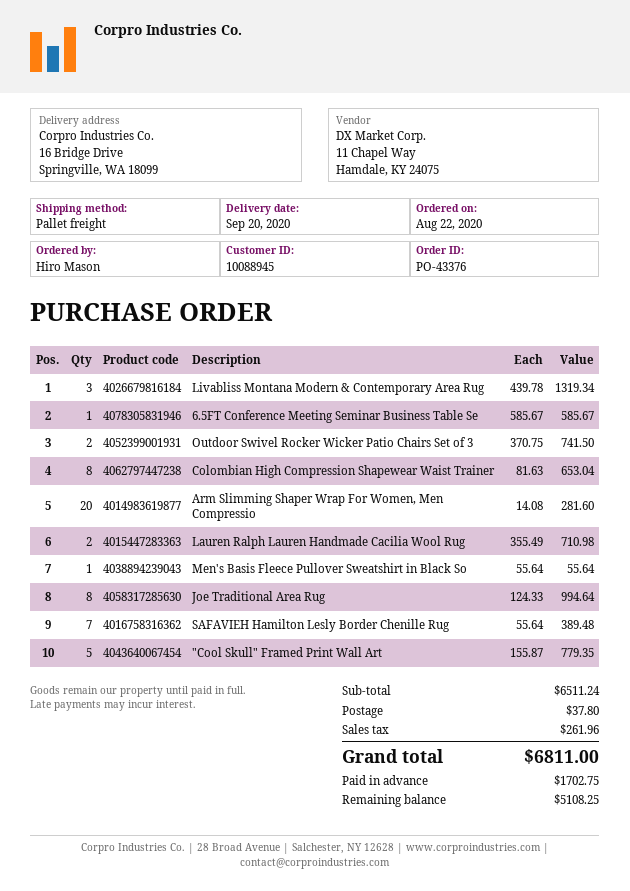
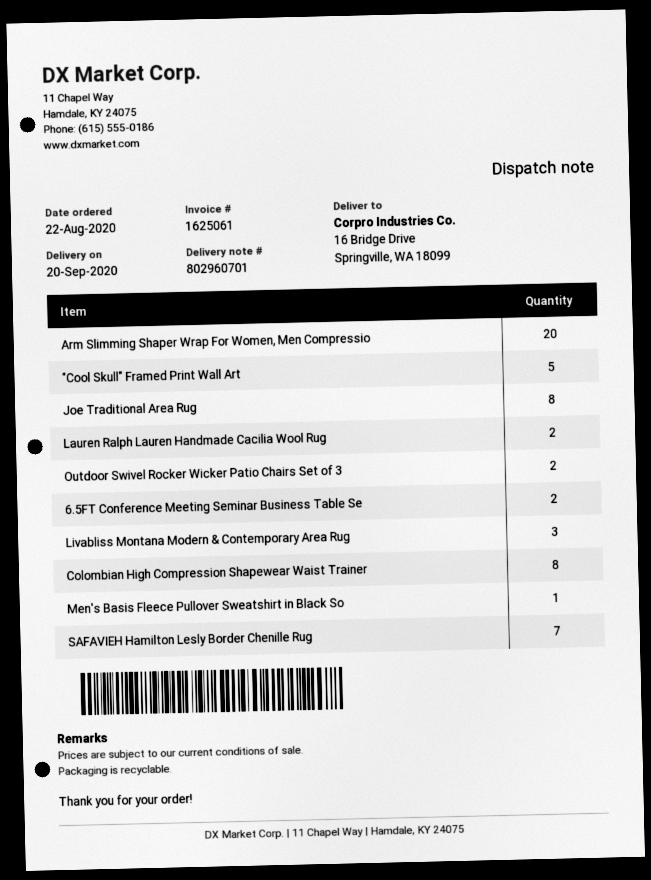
6.5FT Conference Meeting Seminar Business Table Se: 1 -> 2

